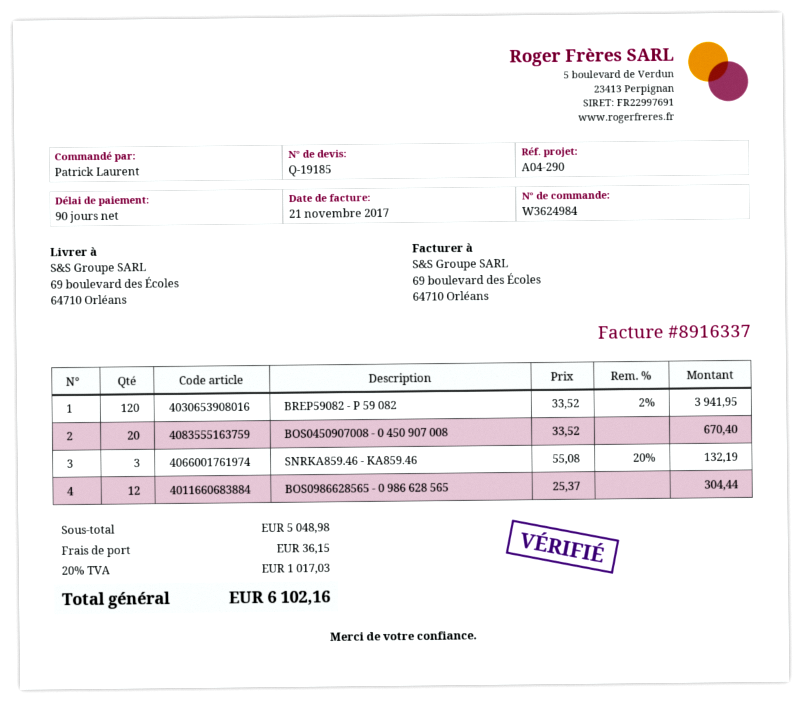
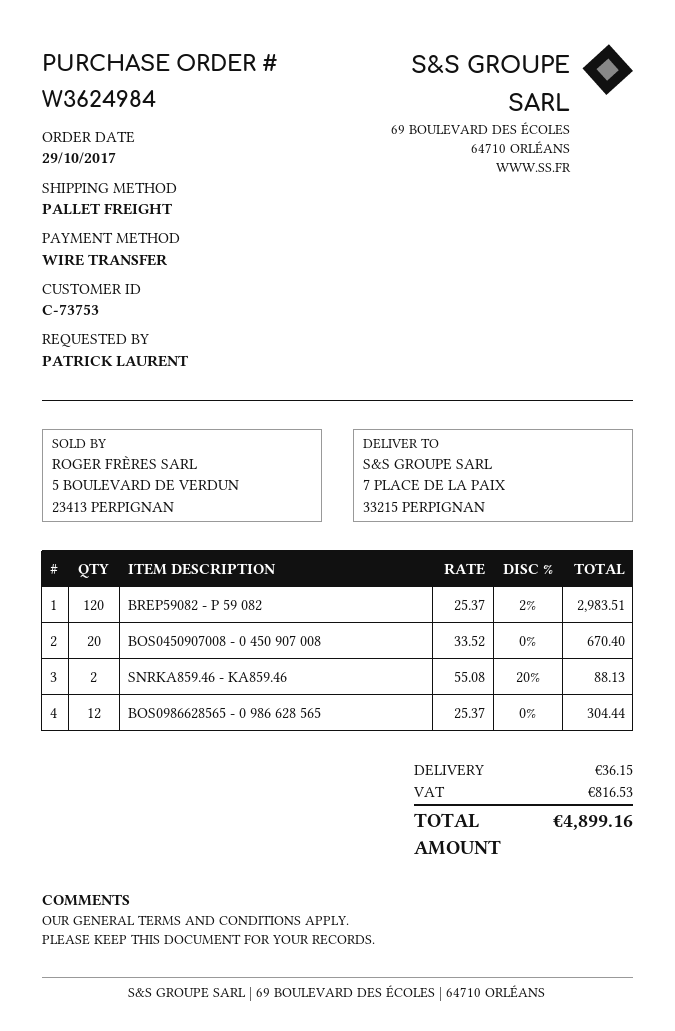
ship to: 69 boulevard des Écoles, 64710 Orléans -> 7 PLACE DE LA PAIX, 33215 PERPIGNAN
BREP59082 - P 59 082: 120 x 33.52 - 2% = 3941.95 -> 120 x 25.37 - 2% = 2983.51
SNRKA859.46 - KA859.46: 3 x 55.08 - 20% = 132.19 -> 2 x 55.08 - 20% = 88.13
tax: 1017.03 -> 816.53
total: 6102.16 -> 4899.16

